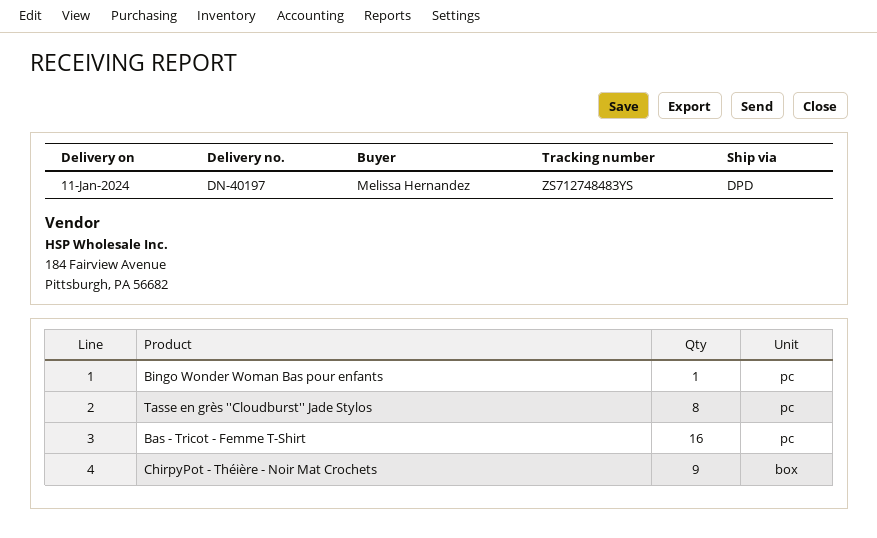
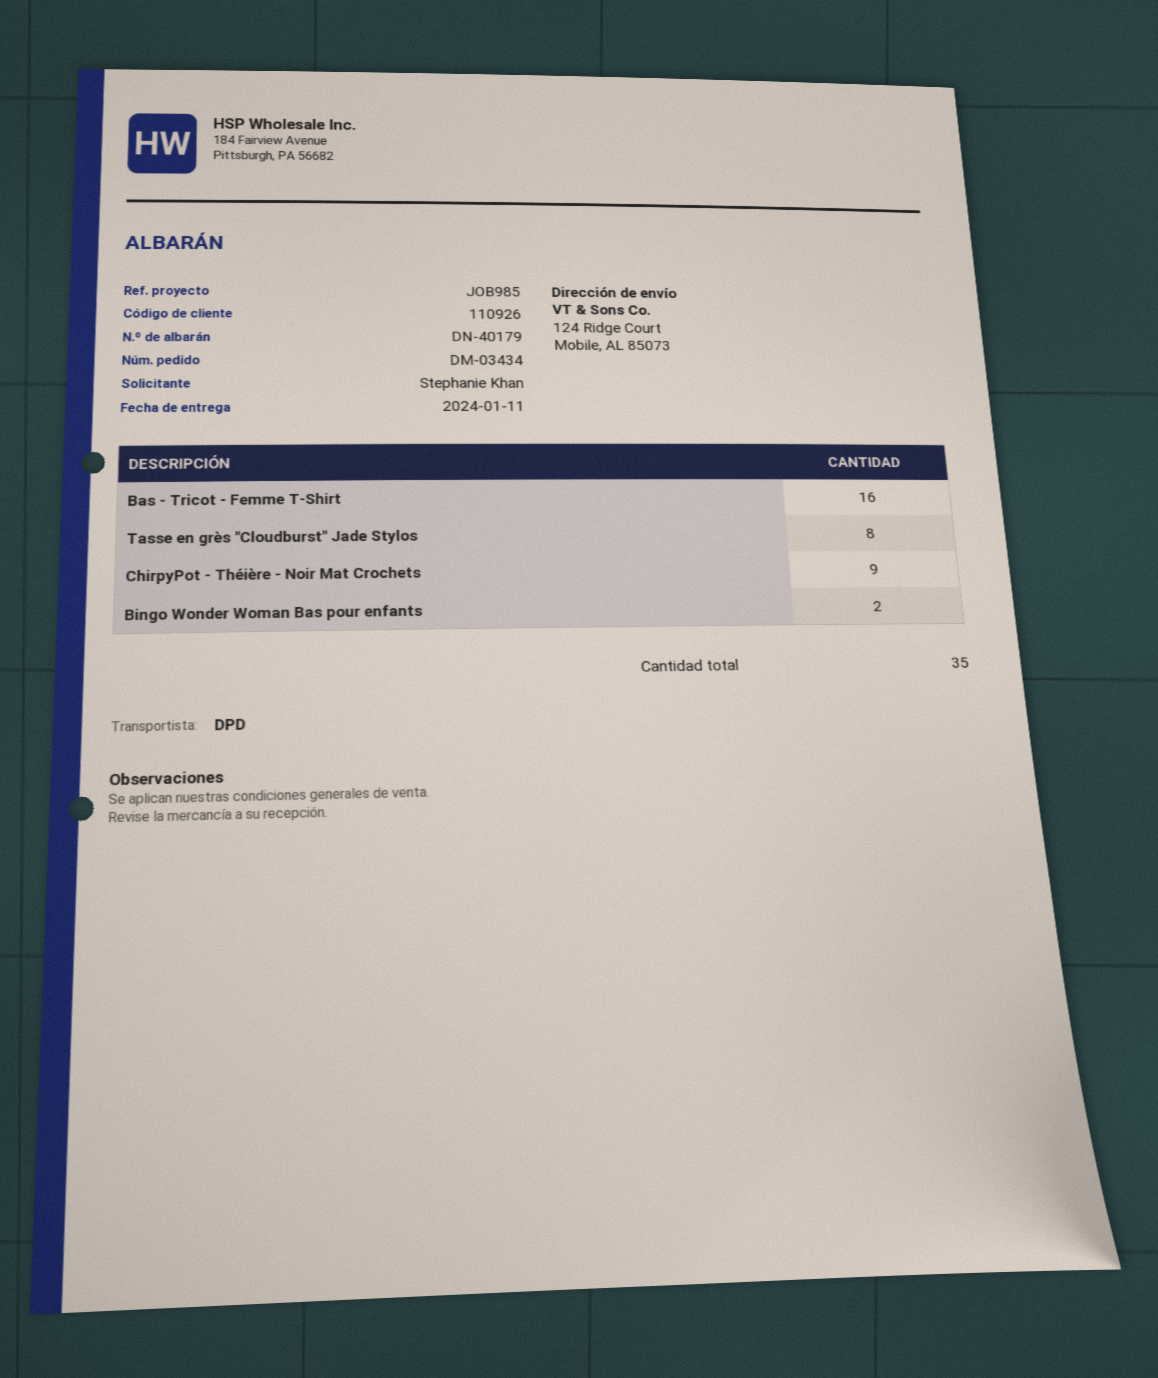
delivery note number: DN-40197 -> DN-40179
ordered by: Melissa Hernandez -> Stephanie Khan
Bingo Wonder Woman Bas pour enfants: 1 -> 2

